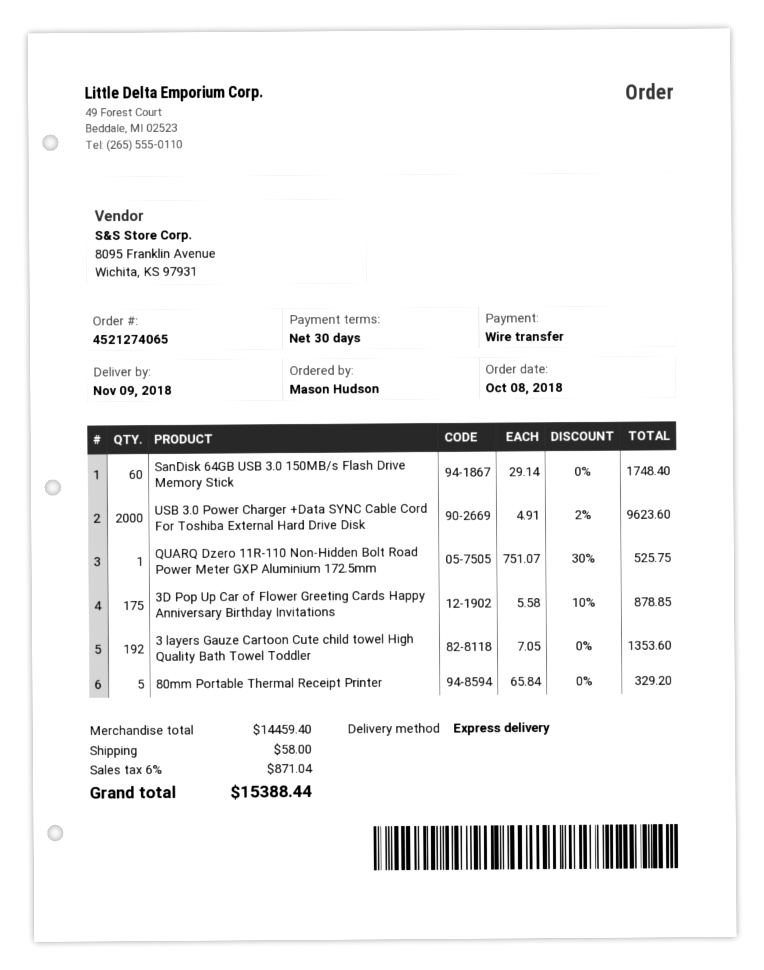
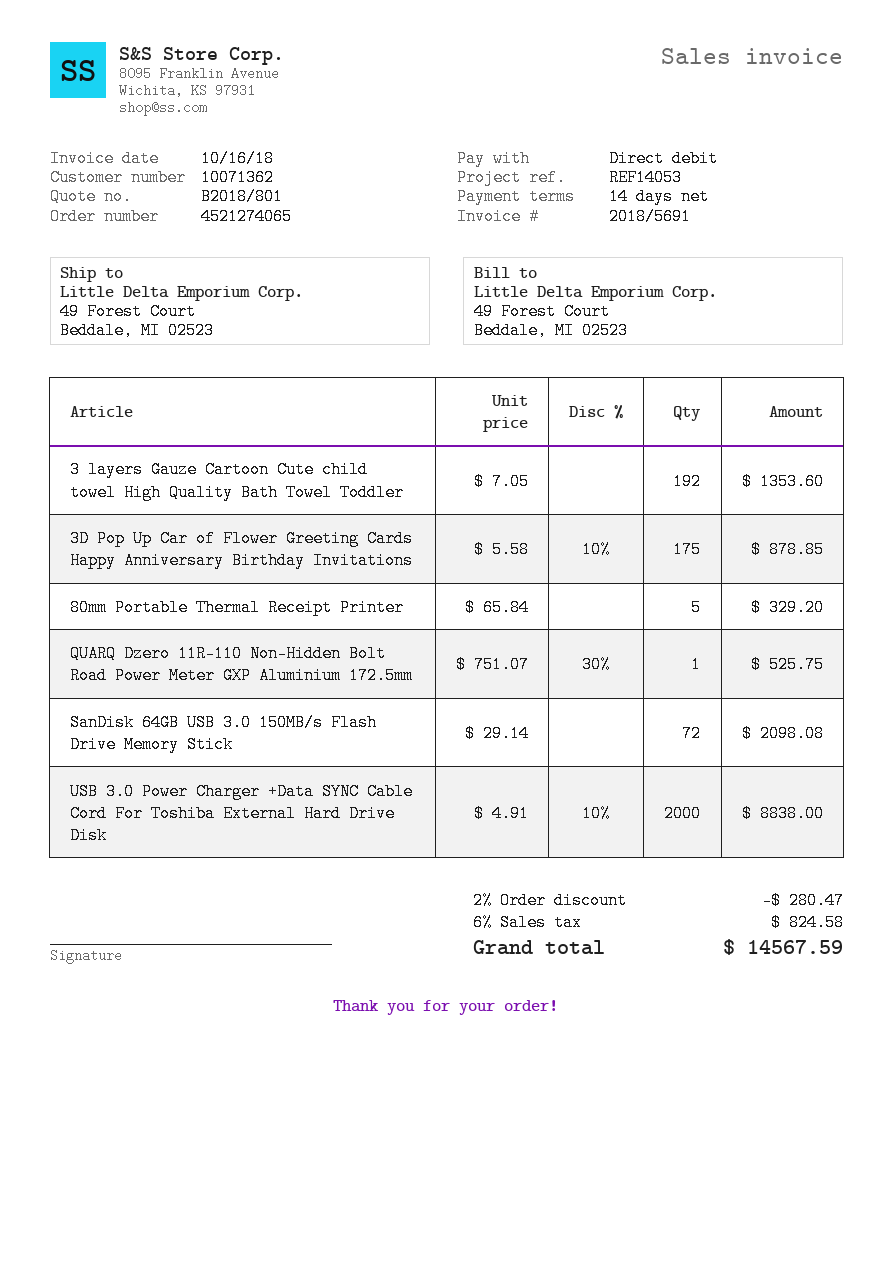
payment terms: 30 days -> 14 days
payment method: bank transfer -> direct debit
SanDisk 64GB USB 3.0 150MB/s Flash Drive Memory Stick: 60 x 29.14 = 1748.40 -> 72 x 29.14 = 2098.08
USB 3.0 Power Charger +Data SYNC Cable Cord For Toshiba External Hard Drive Disk: 2000 x 4.91 - 2% = 9623.60 -> 2000 x 4.91 - 10% = 8838.00
discount: none -> 2% = 280.47
shipping: 58.00 -> none
tax: 6% = 871.04 -> 6% = 824.58
total: 15388.44 -> 14567.59

